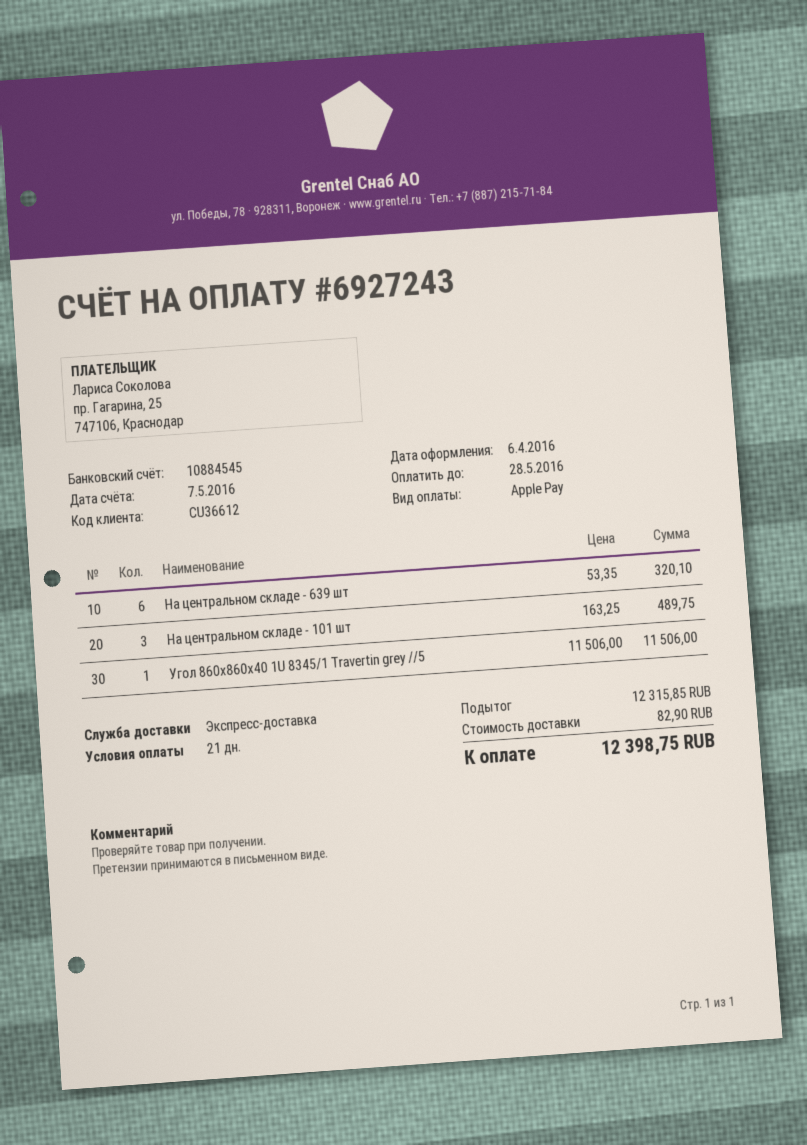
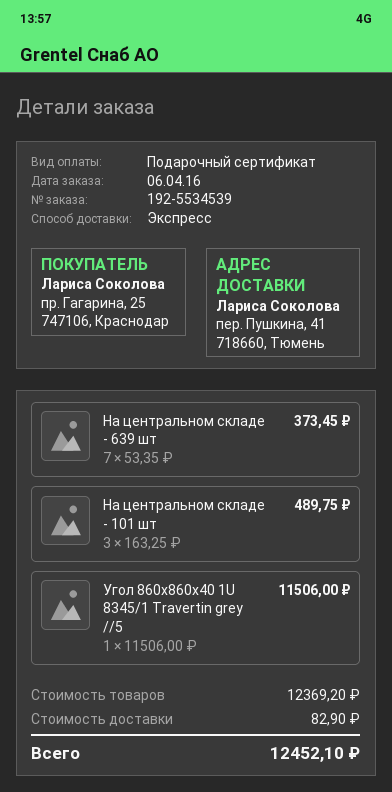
payment method: Apple Pay -> gift card
На центральном складе - 639 шт: 6 x 53.35 = 320.10 -> 7 x 53.35 = 373.45
subtotal: 12315.85 -> 12369.20
total: 12398.75 -> 12452.10

